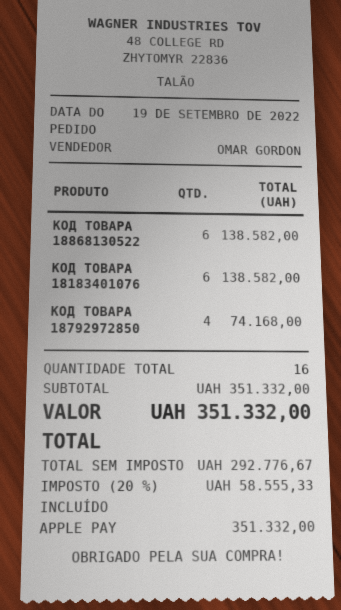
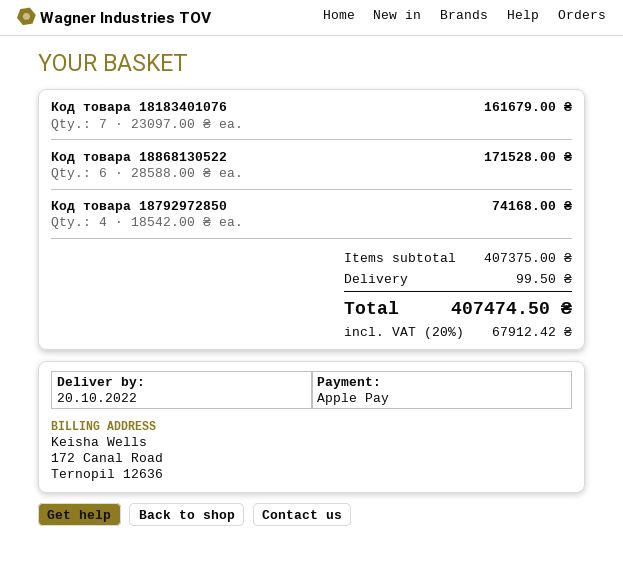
КОД ТОВАРА 18868130522: 6 for 138582.00 -> 6 for 171528.00
КОД ТОВАРА 18183401076: 6 for 138582.00 -> 7 for 161679.00
subtotal: 351332.00 -> 407375.00
shipping: none -> 99.50
tax: 20% = 58555.33 -> 20% = 67912.42
total: 351332.00 -> 407474.50

